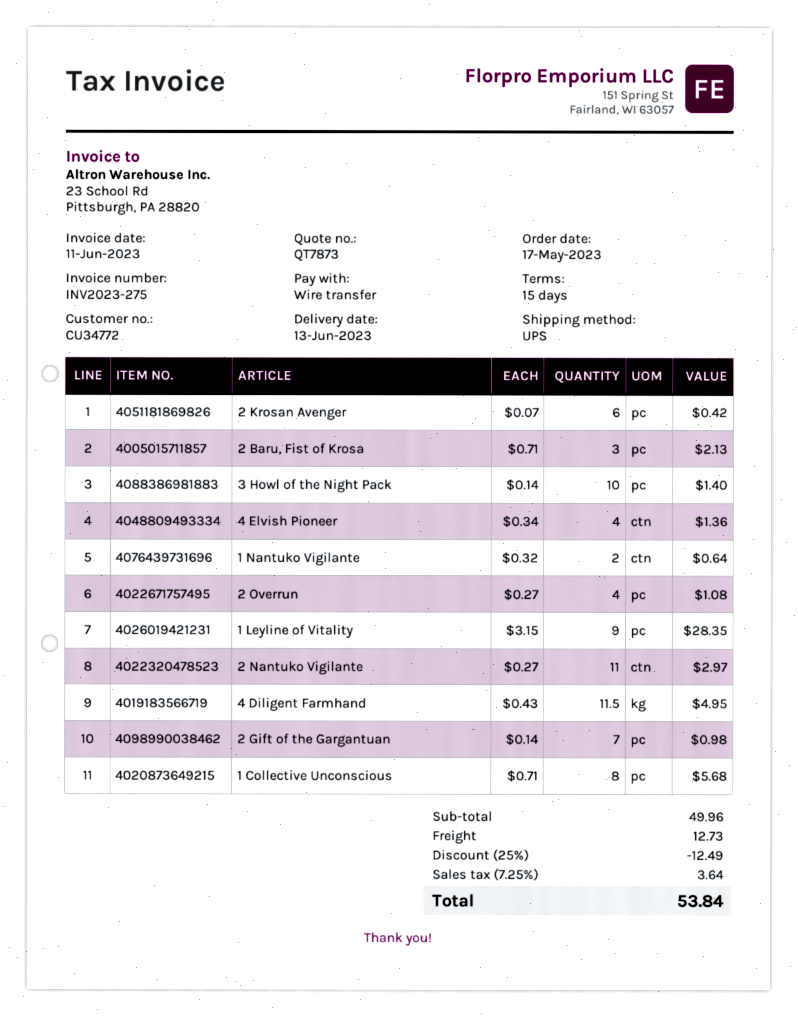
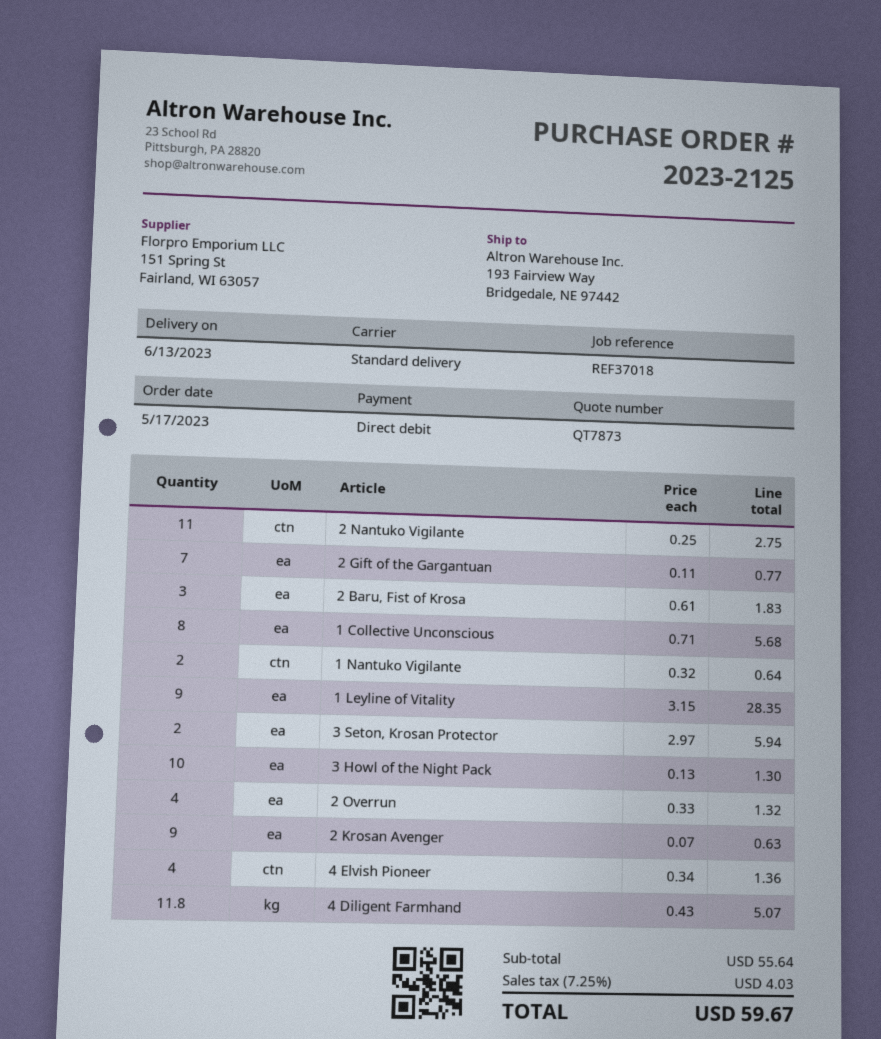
payment method: bank transfer -> direct debit
shipping method: UPS -> standard
2 Krosan Avenger: 6 x 0.07 = 0.42 -> 9 x 0.07 = 0.63
2 Baru, Fist of Krosa: 3 x 0.71 = 2.13 -> 3 x 0.61 = 1.83
3 Howl of the Night Pack: 10 x 0.14 = 1.40 -> 10 x 0.13 = 1.30
2 Overrun: 4 x 0.27 = 1.08 -> 4 x 0.33 = 1.32
2 Nantuko Vigilante: 11 x 0.27 = 2.97 -> 11 x 0.25 = 2.75
4 Diligent Farmhand: 11.5 x 0.43 = 4.95 -> 11.8 x 0.43 = 5.07
2 Gift of the Gargantuan: 7 x 0.14 = 0.98 -> 7 x 0.11 = 0.77
3 Seton, Krosan Protector: none -> 2 x 2.97 = 5.94
subtotal: 49.96 -> 55.64
discount: 25% = 12.49 -> none
shipping: 12.73 -> none
tax: 7.25% = 3.64 -> 7.25% = 4.03
total: 53.84 -> 59.67

